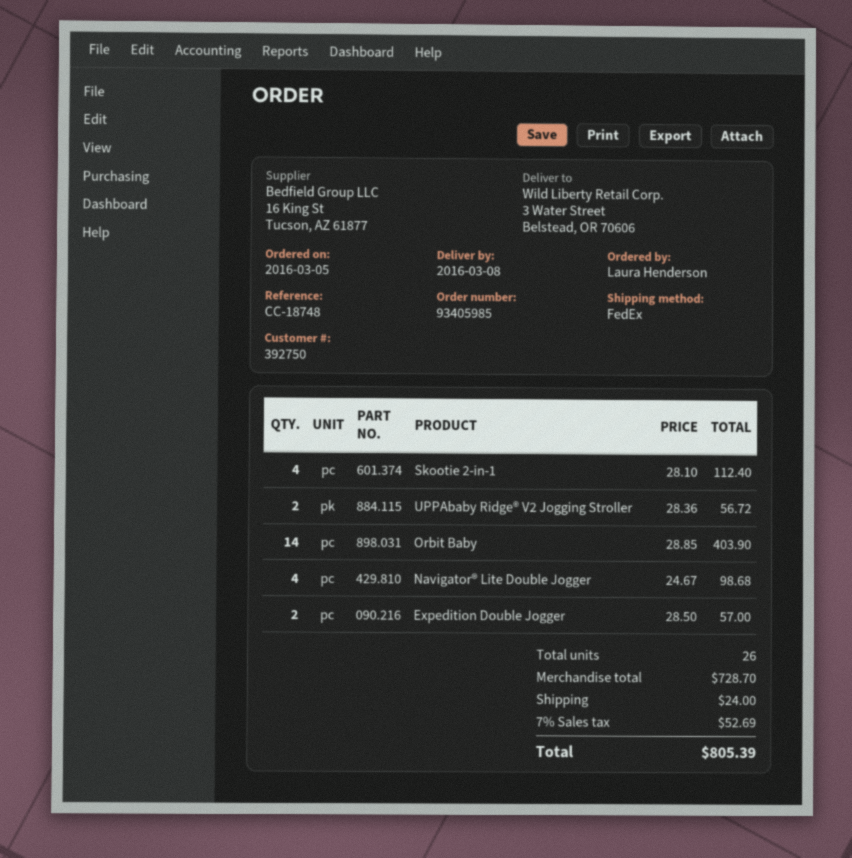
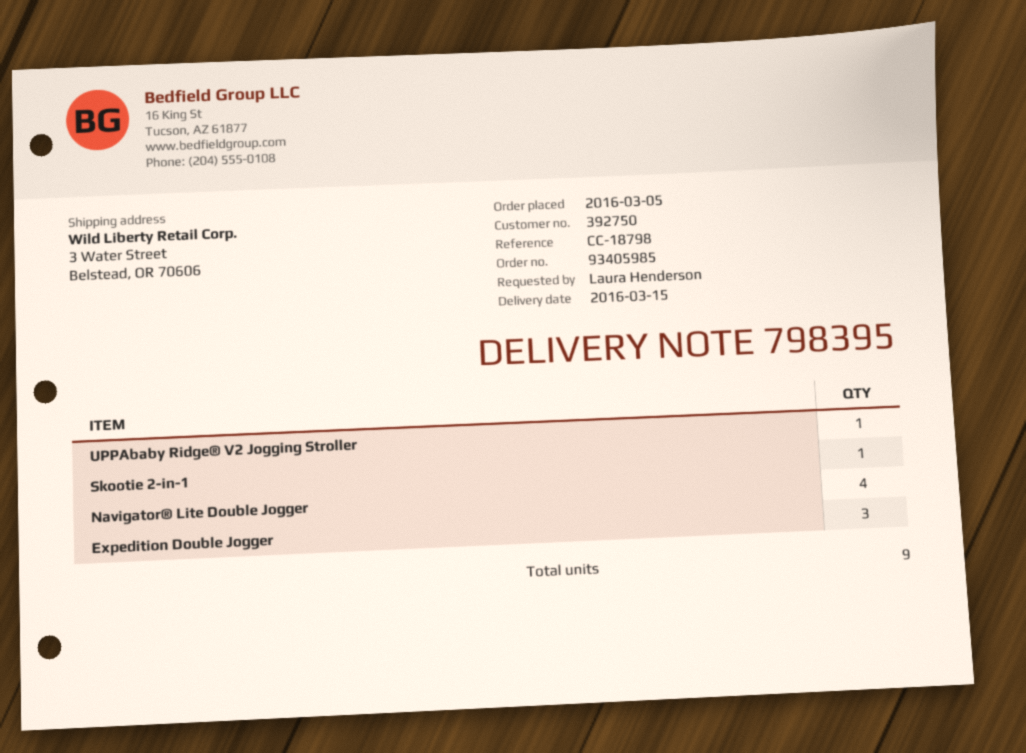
delivery date: 2016-03-08 -> 2016-03-15
reference: CC-18748 -> CC-18798
Skootie 2-in-1: 4 -> 1
UPPAbaby Ridge® V2 Jogging Stroller: 2 -> 1
Orbit Baby: 14 -> none
Expedition Double Jogger: 2 -> 3
total quantity: 26 -> 9

